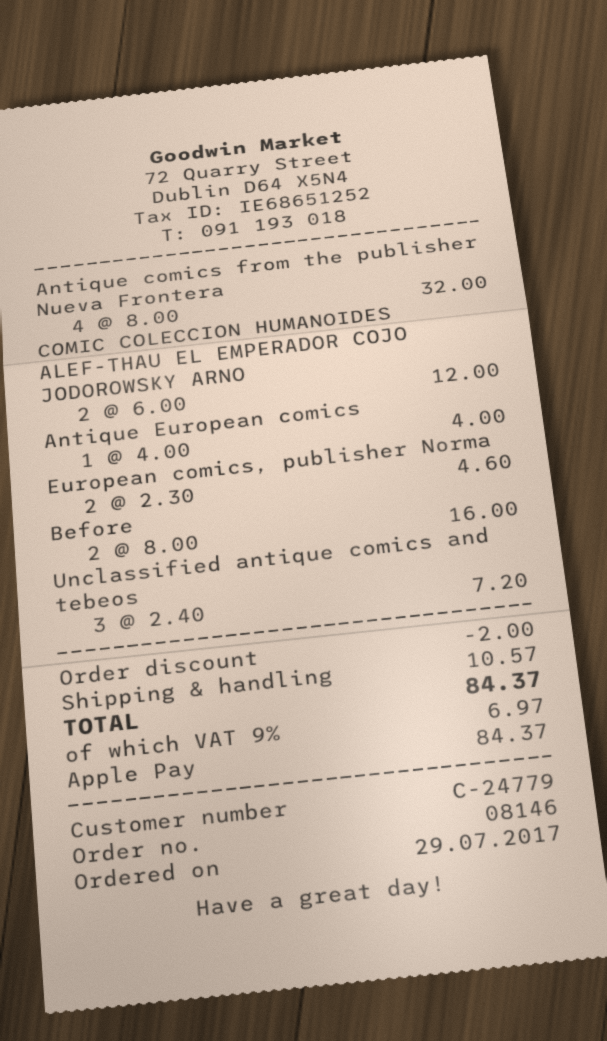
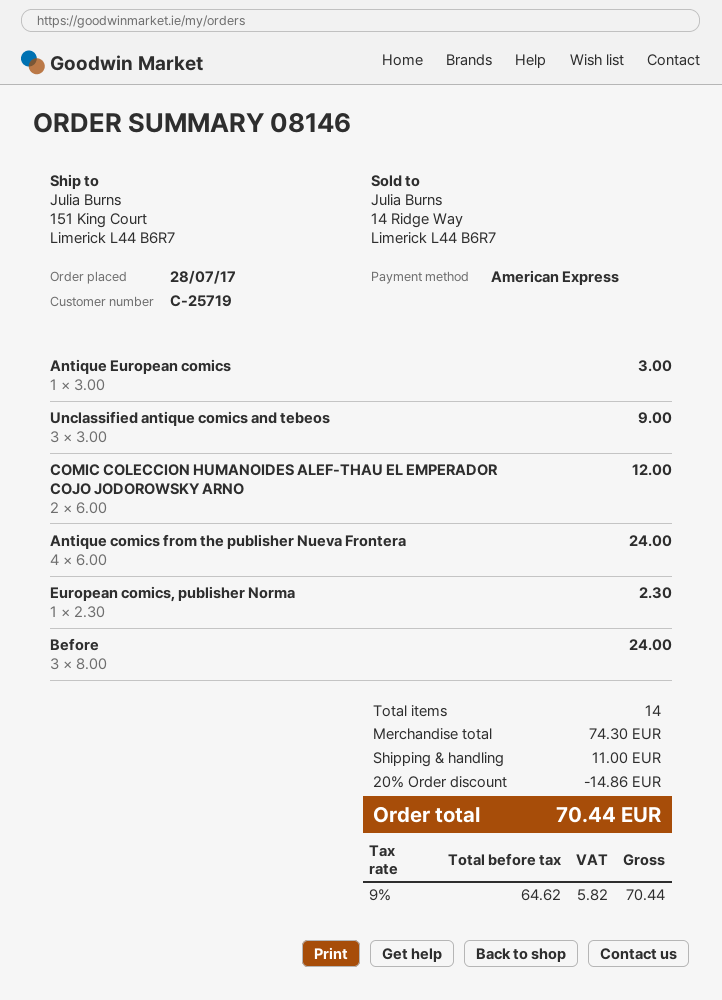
order date: 2017-07-29 -> 2017-07-28
customer number: C-24779 -> C-25719
payment method: Apple Pay -> American Express
Antique comics from the publisher Nueva Frontera: 4 x 8.00 = 32.00 -> 4 x 6.00 = 24.00
Antique European comics: 1 x 4.00 = 4.00 -> 1 x 3.00 = 3.00
European comics, publisher Norma: 2 x 2.30 = 4.60 -> 1 x 2.30 = 2.30
Before: 2 x 8.00 = 16.00 -> 3 x 8.00 = 24.00
Unclassified antique comics and tebeos: 3 x 2.40 = 7.20 -> 3 x 3.00 = 9.00
discount: 2.00 -> 14.86
shipping: 10.57 -> 11.00
tax: 9% = 6.97 -> 9% = 5.82
total: 84.37 -> 70.44

